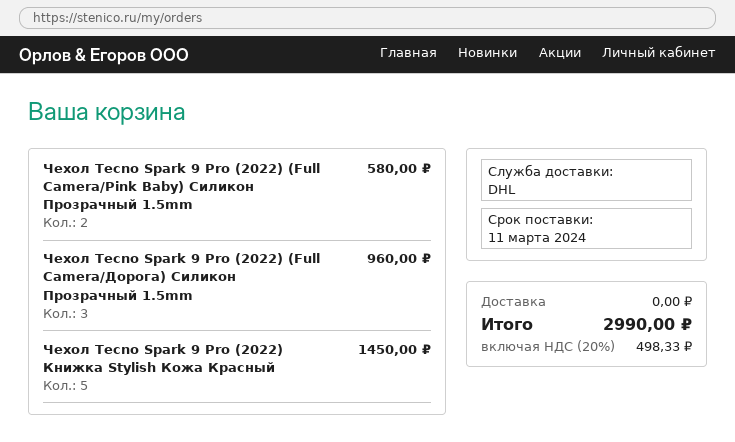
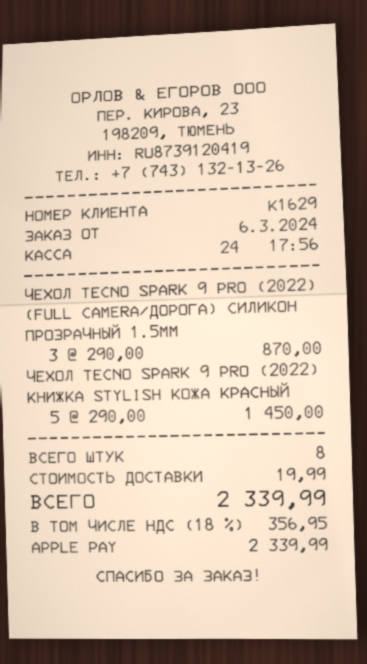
Чехол Tecno Spark 9 Pro (2022) (Full Camera/Pink Baby) Силикон Прозрачный 1.5mm: 2 for 580.00 -> none
Чехол Tecno Spark 9 Pro (2022) (Full Camera/Дорога) Силикон Прозрачный 1.5mm: 3 for 960.00 -> 3 for 870.00
shipping: 0.00 -> 19.99
tax: 20% = 498.33 -> 18% = 356.95
total: 2990.00 -> 2339.99

